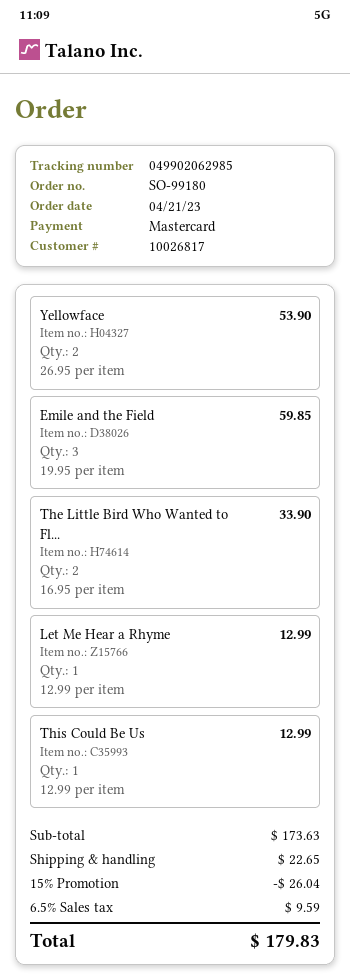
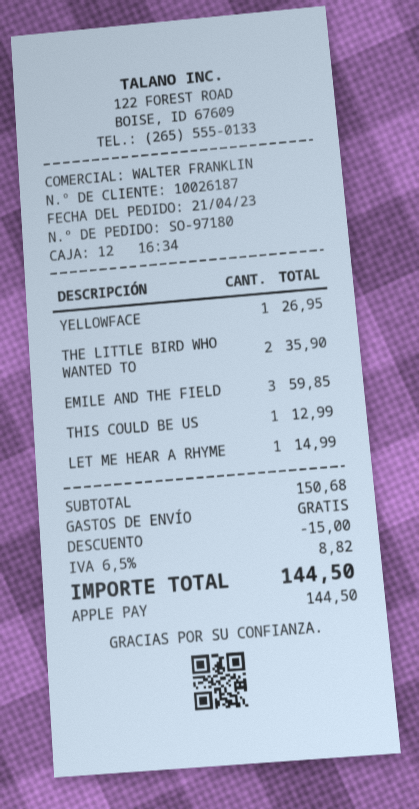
order number: SO-99180 -> SO-97180
customer number: 10026817 -> 10026187
payment method: Mastercard -> Apple Pay
Yellowface: 2 for 53.90 -> 1 for 26.95
The Little Bird Who Wanted to Fl...: 2 for 33.90 -> 2 for 35.90
Let Me Hear a Rhyme: 1 for 12.99 -> 1 for 14.99
subtotal: 173.63 -> 150.68
discount: 26.04 -> 15.00
shipping: 22.65 -> 0.00
tax: 6.5% = 9.59 -> 6.5% = 8.82
total: 179.83 -> 144.50

